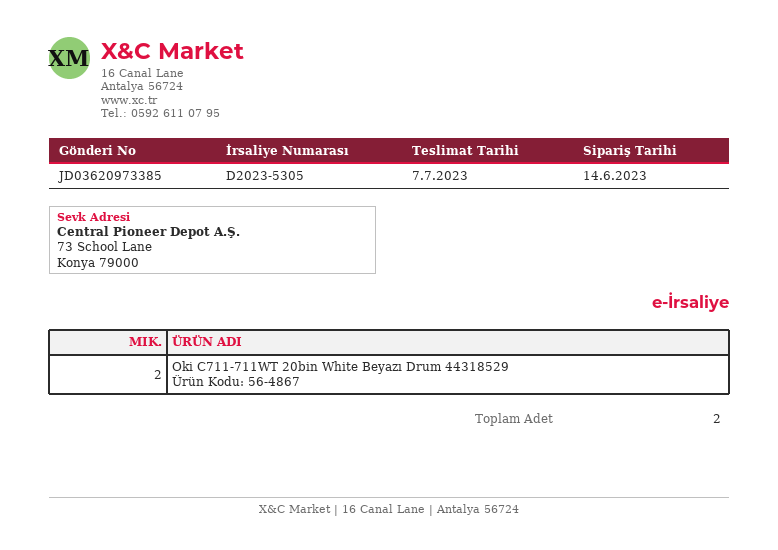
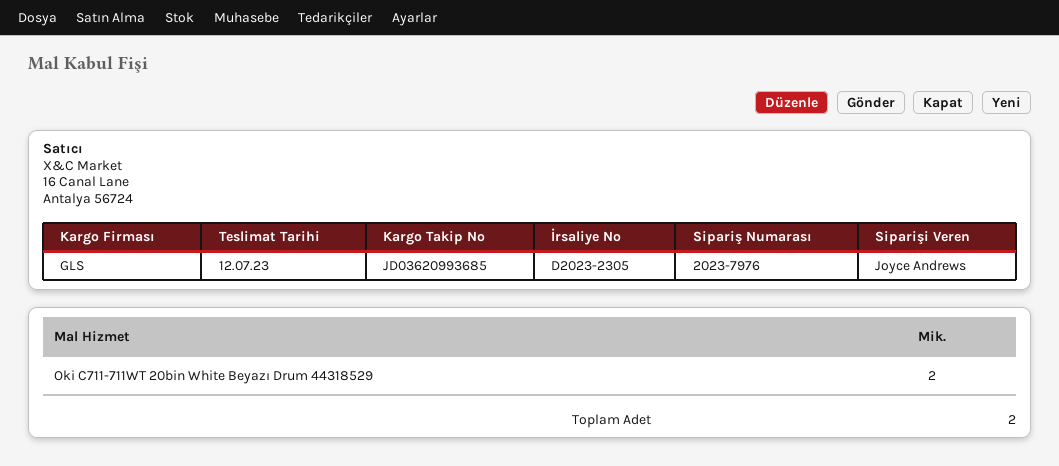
delivery note number: D2023-5305 -> D2023-2305
delivery date: 2023-07-07 -> 2023-07-12
tracking number: JD03620973385 -> JD03620993685

